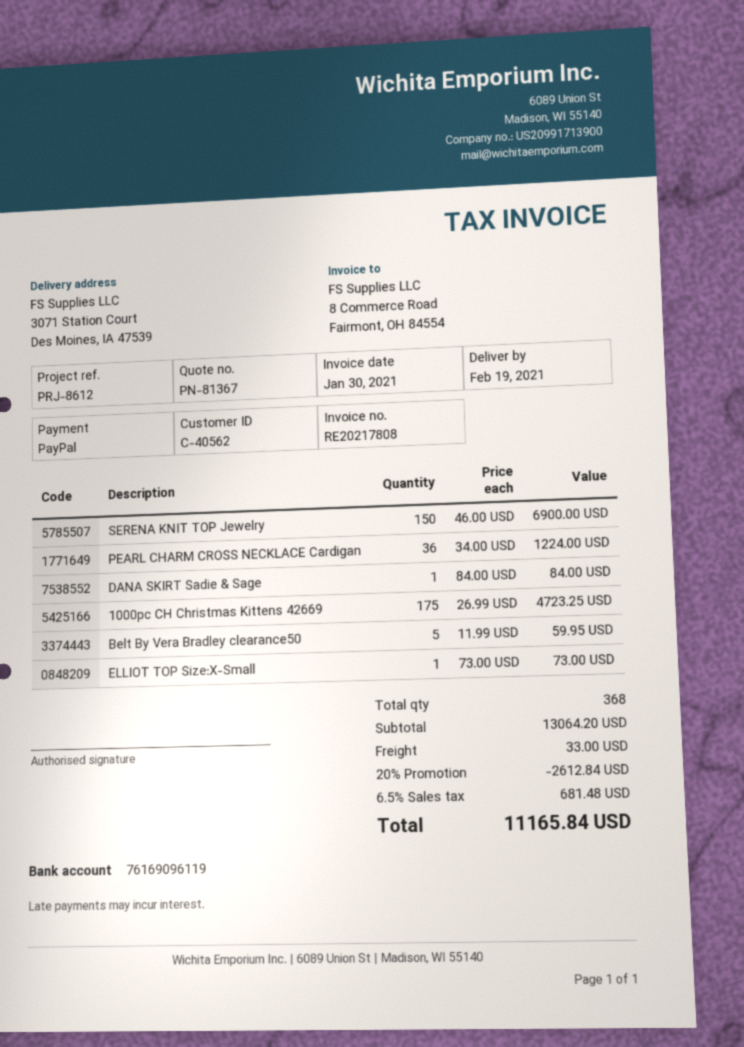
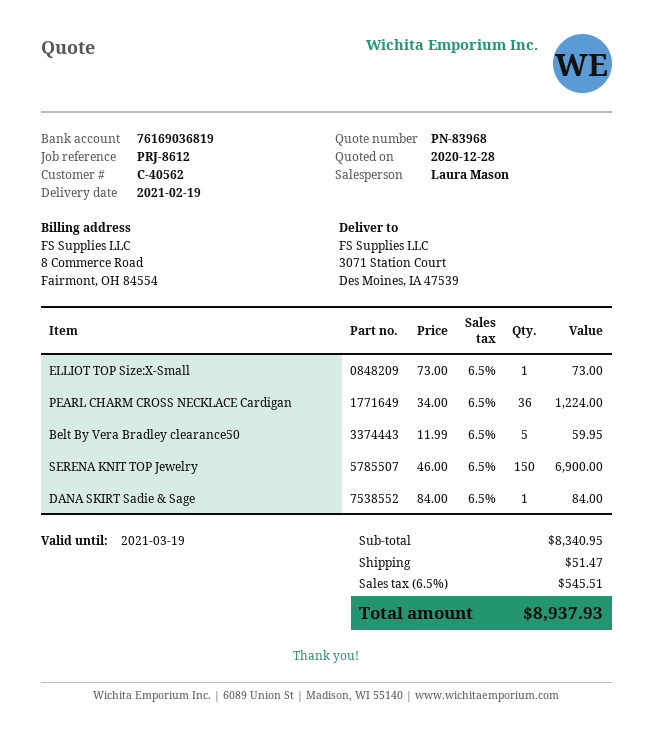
quote number: PN-81367 -> PN-83968
bank account: 76169096119 -> 76169036819
1000pc CH Christmas Kittens 42669: 175 x 26.99 = 4723.25 -> none
subtotal: 13064.20 -> 8340.95
discount: 20% = 2612.84 -> none
shipping: 33.00 -> 51.47
tax: 6.5% = 681.48 -> 6.5% = 545.51
total: 11165.84 -> 8937.93

